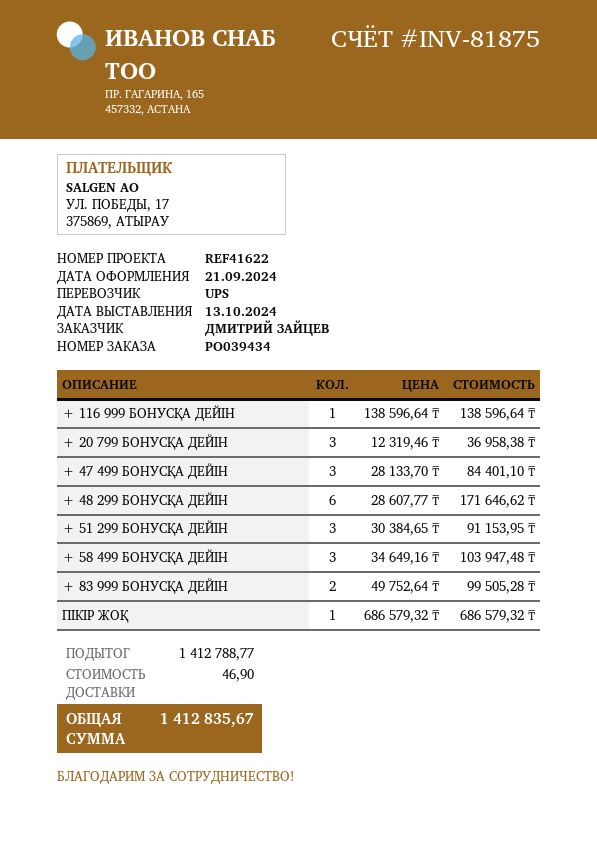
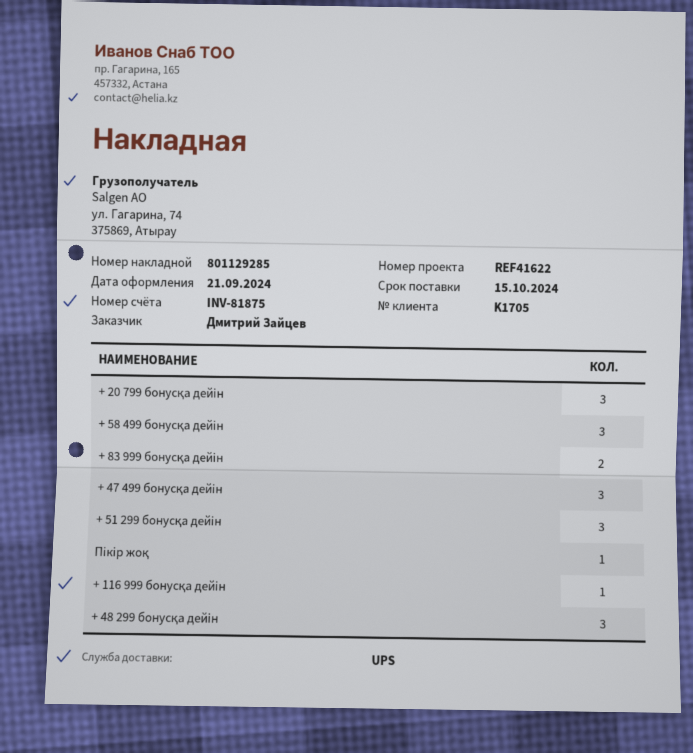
+ 48 299 БОНУСҚА ДЕЙІН: 6 -> 3

